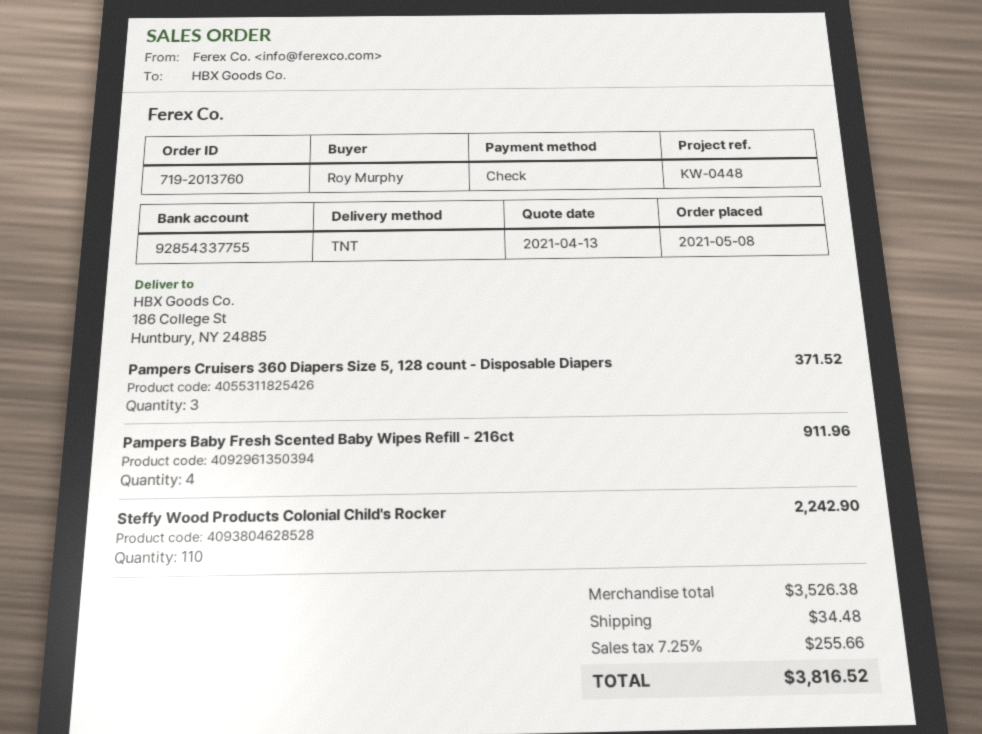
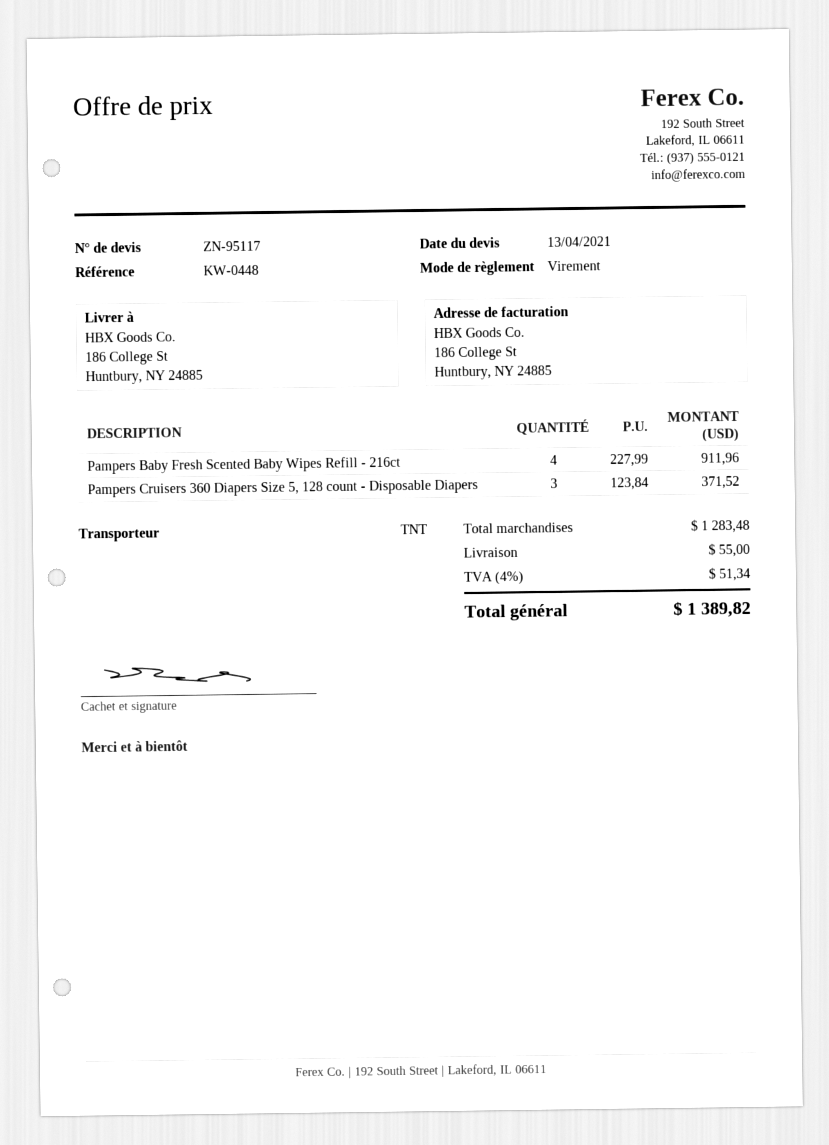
payment method: cheque -> bank transfer
Steffy Wood Products Colonial Child's Rocker: 110 for 2242.90 -> none
subtotal: 3526.38 -> 1283.48
shipping: 34.48 -> 55.00
tax: 7.25% = 255.66 -> 4% = 51.34
total: 3816.52 -> 1389.82

